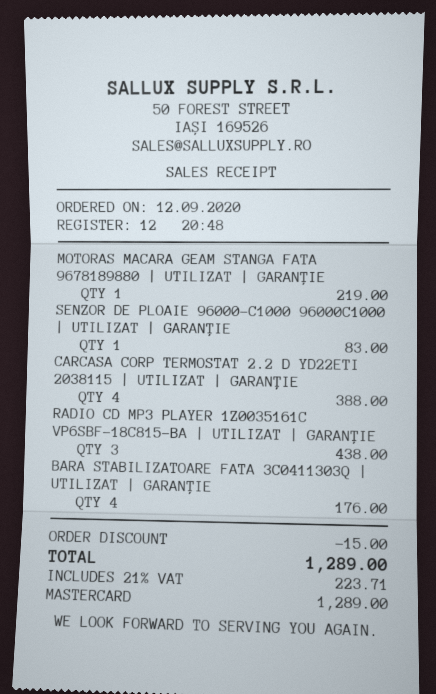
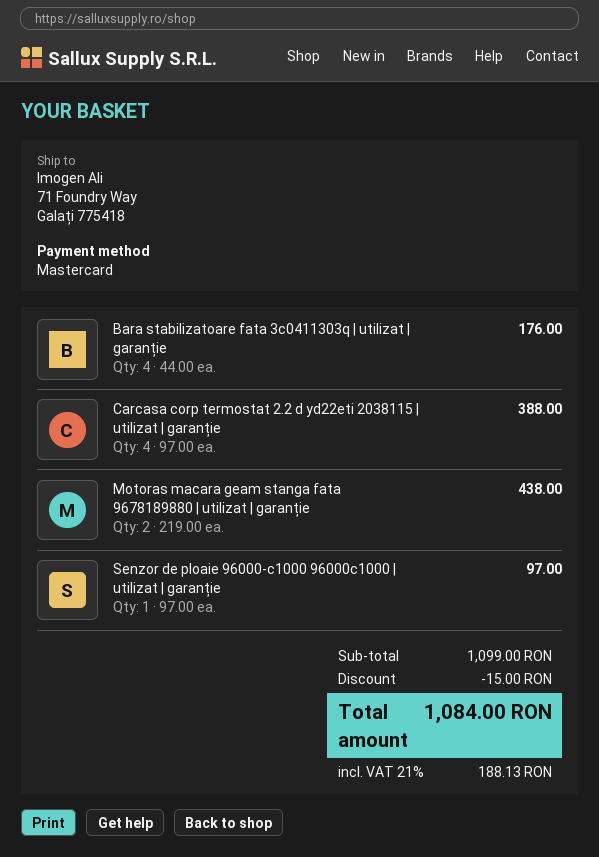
MOTORAS MACARA GEAM STANGA FATA 9678189880 | UTILIZAT | GARANȚIE: 1 for 219.00 -> 2 for 438.00
SENZOR DE PLOAIE 96000-C1000 96000C1000 | UTILIZAT | GARANȚIE: 1 for 83.00 -> 1 for 97.00
RADIO CD MP3 PLAYER 1Z0035161C VP6SBF-18C815-BA | UTILIZAT | GARANȚIE: 3 for 438.00 -> none
tax: 21% = 223.71 -> 21% = 188.13
total: 1289.00 -> 1084.00

